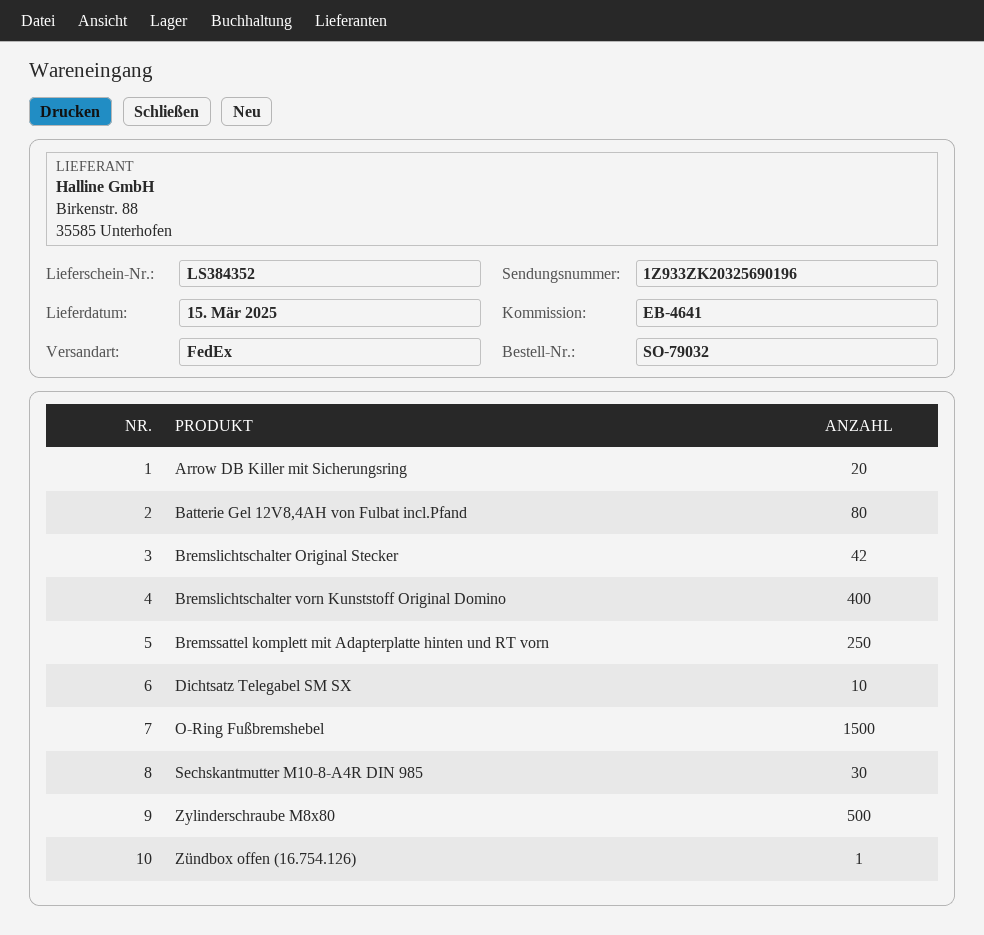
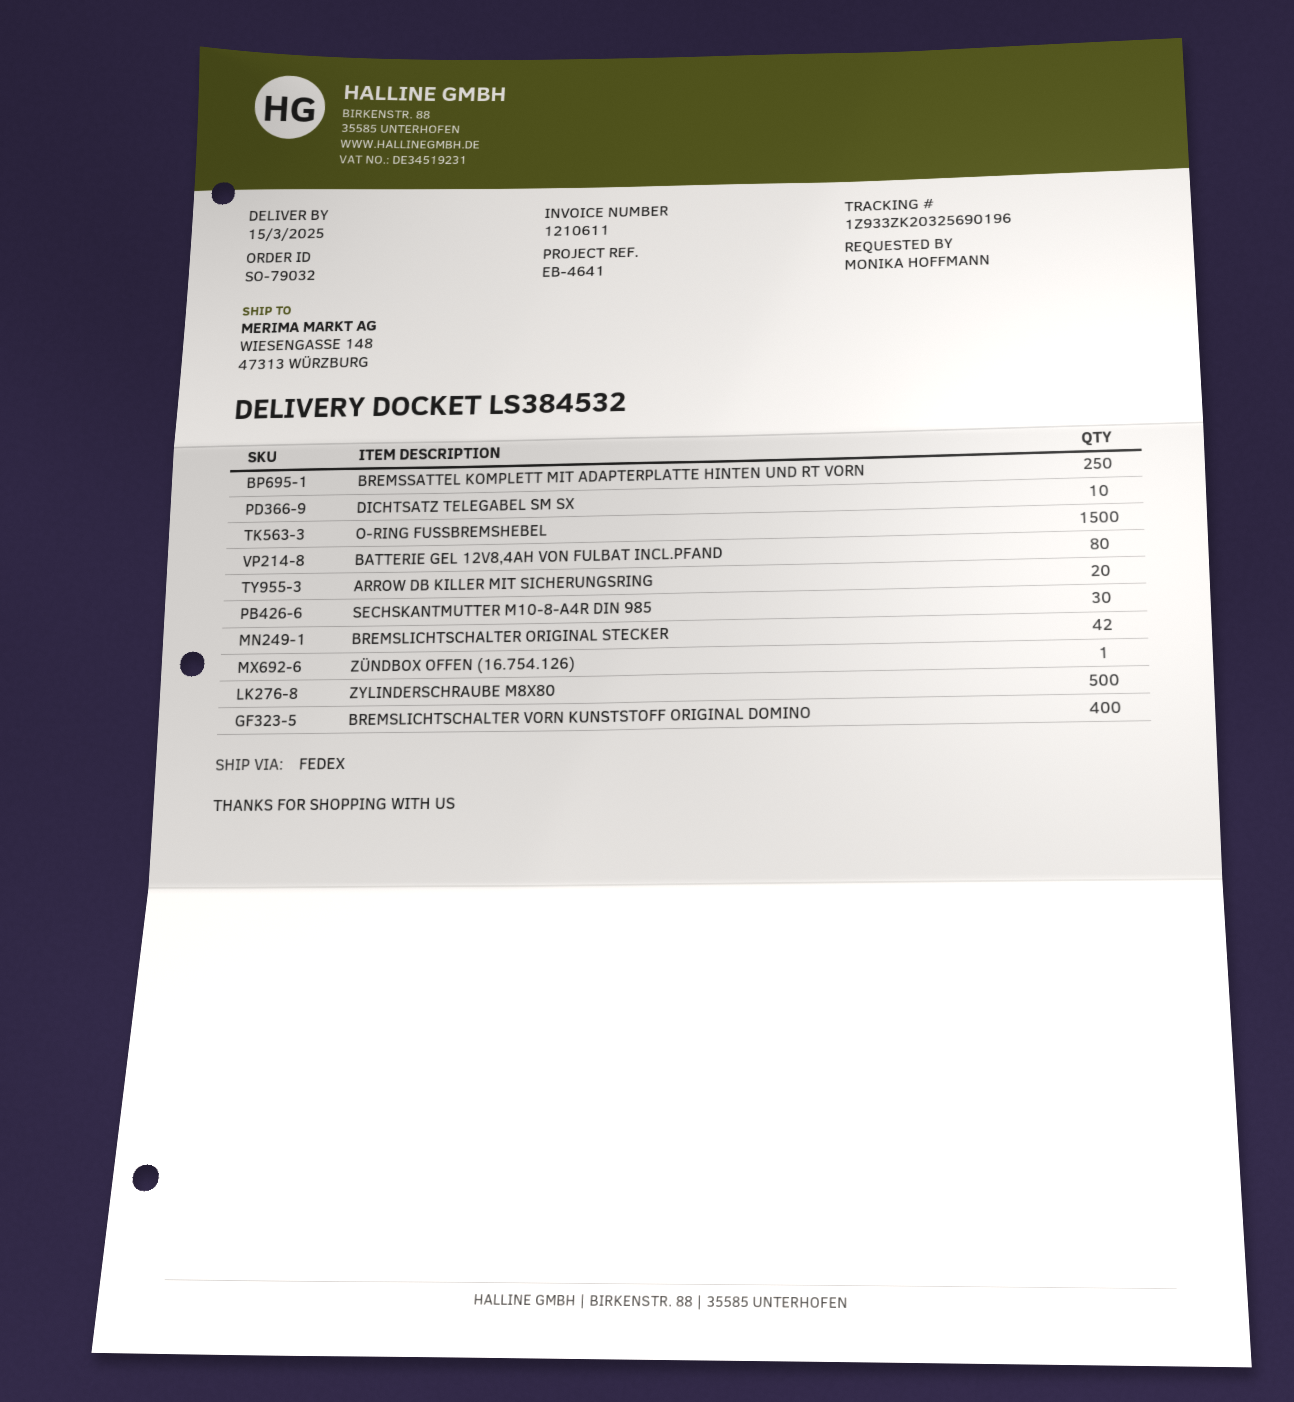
delivery note number: LS384352 -> LS384532

